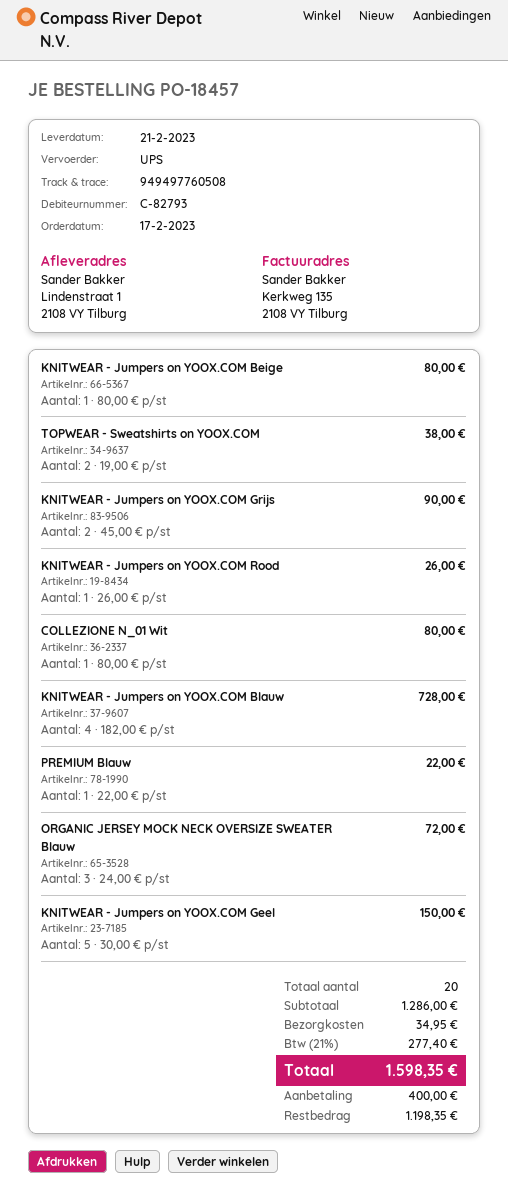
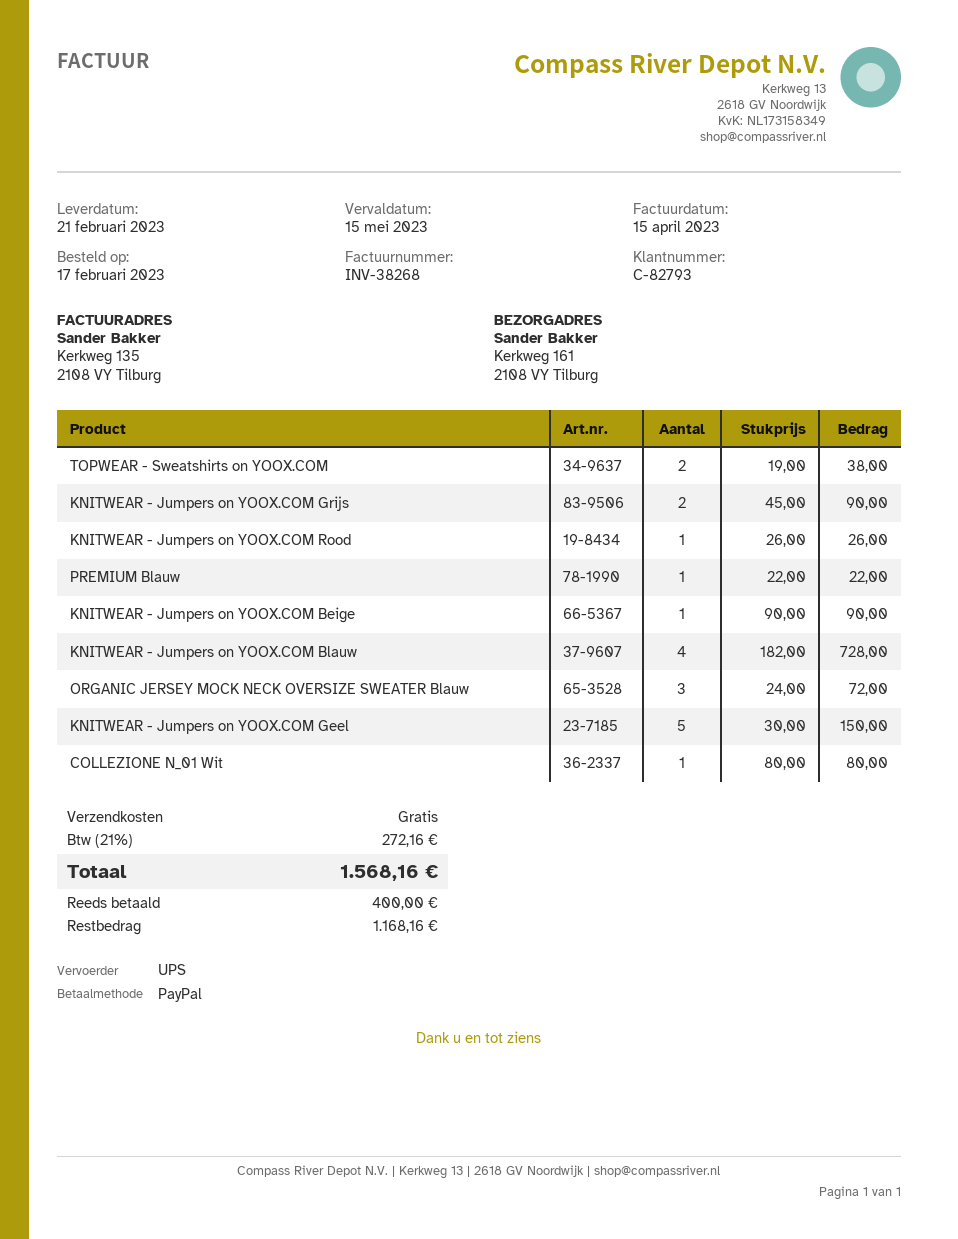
ship to: Lindenstraat 1, 2108 VY Tilburg -> Kerkweg 161, 2108 VY Tilburg
KNITWEAR - Jumpers on YOOX.COM Beige: 1 x 80.00 = 80.00 -> 1 x 90.00 = 90.00
shipping: 34.95 -> 0.00
tax: 21% = 277.40 -> 21% = 272.16
total: 1598.35 -> 1568.16
balance: 1198.35 -> 1168.16

